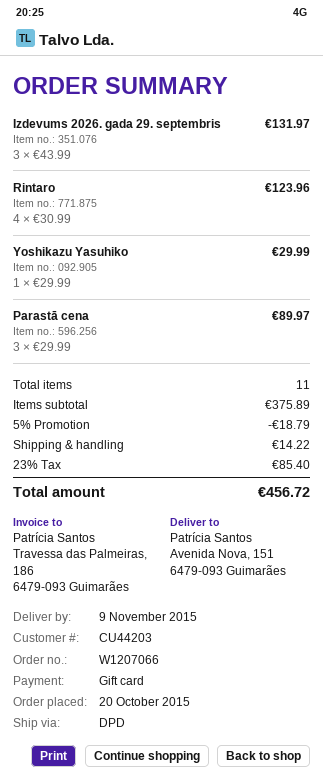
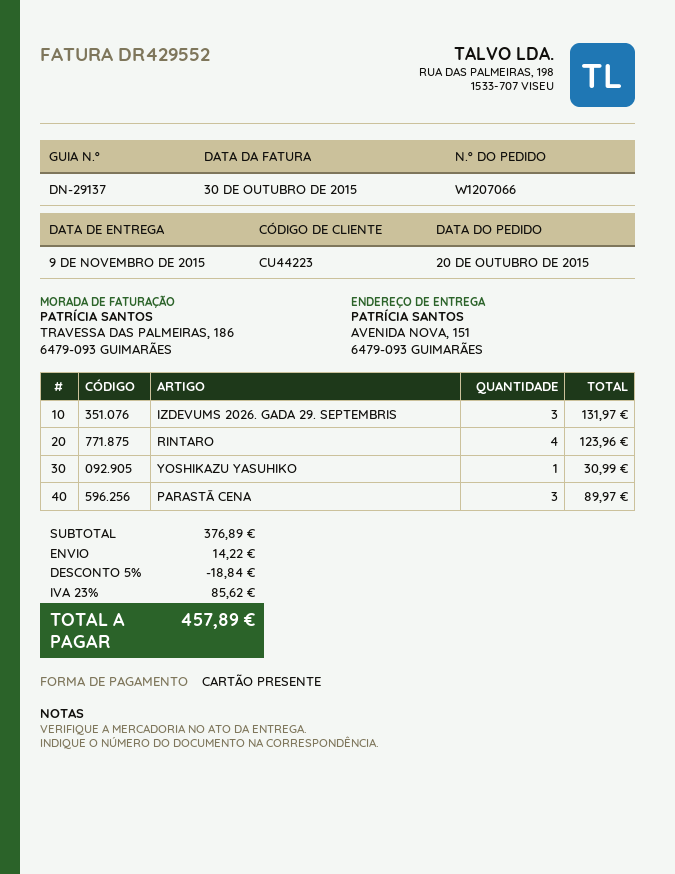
customer number: CU44203 -> CU44223
Yoshikazu Yasuhiko: 1 for 29.99 -> 1 for 30.99
subtotal: 375.89 -> 376.89
discount: 5% = 18.79 -> 5% = 18.84
tax: 23% = 85.40 -> 23% = 85.62
total: 456.72 -> 457.89

